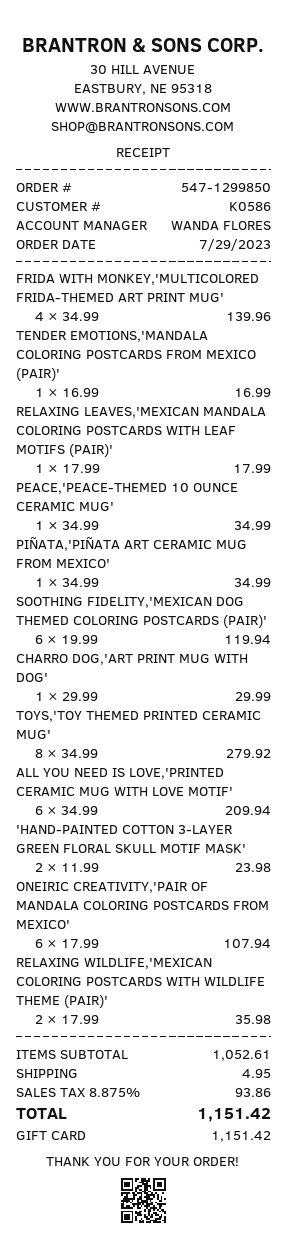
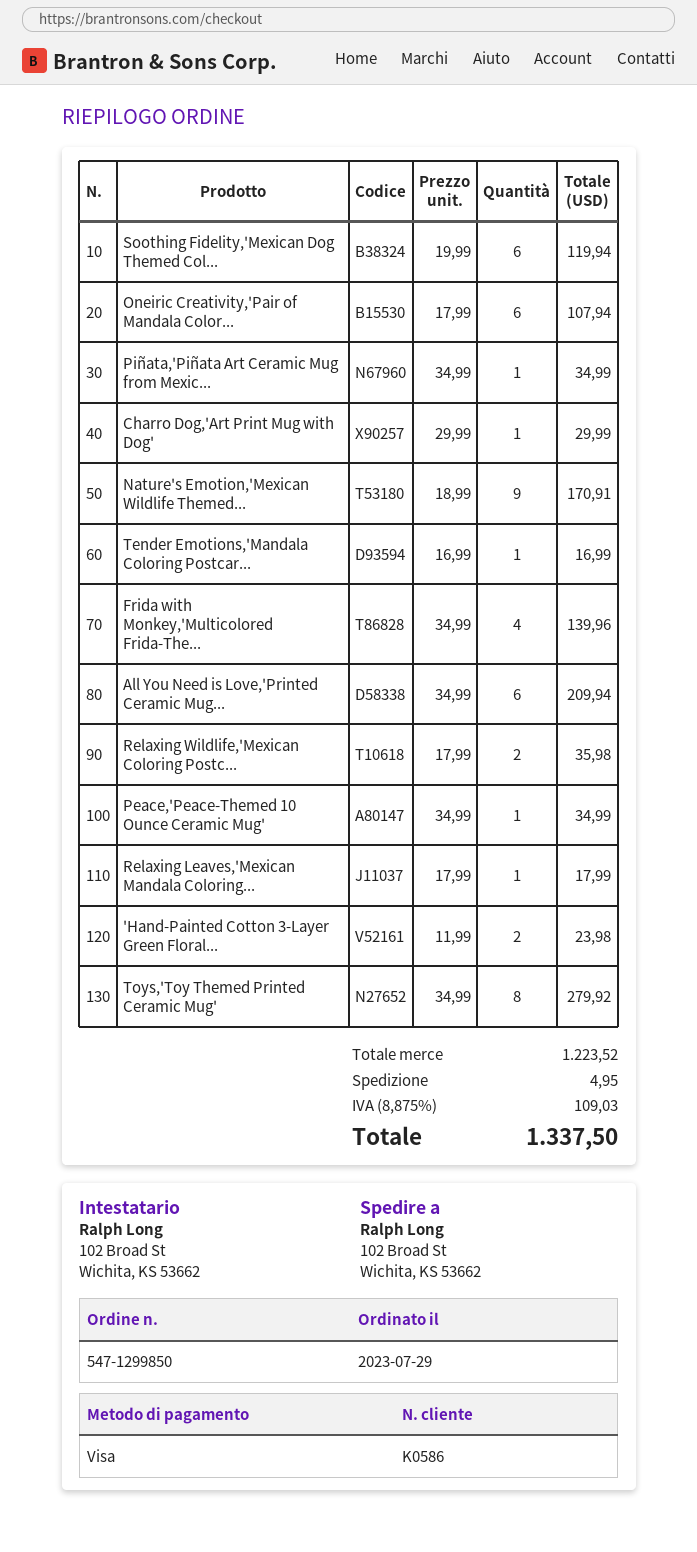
payment method: gift card -> Visa
Nature's Emotion,'Mexican Wildlife Themed...: none -> 9 x 18.99 = 170.91
subtotal: 1052.61 -> 1223.52
tax: 8.875% = 93.86 -> 8.875% = 109.03
total: 1151.42 -> 1337.50

